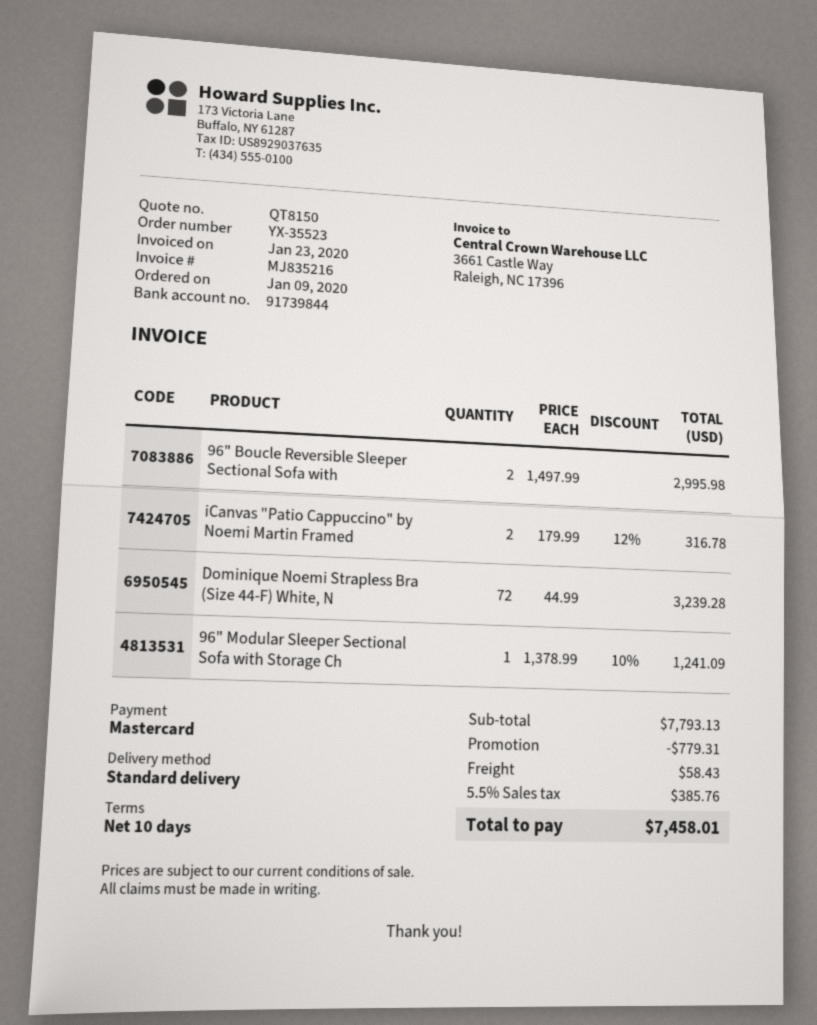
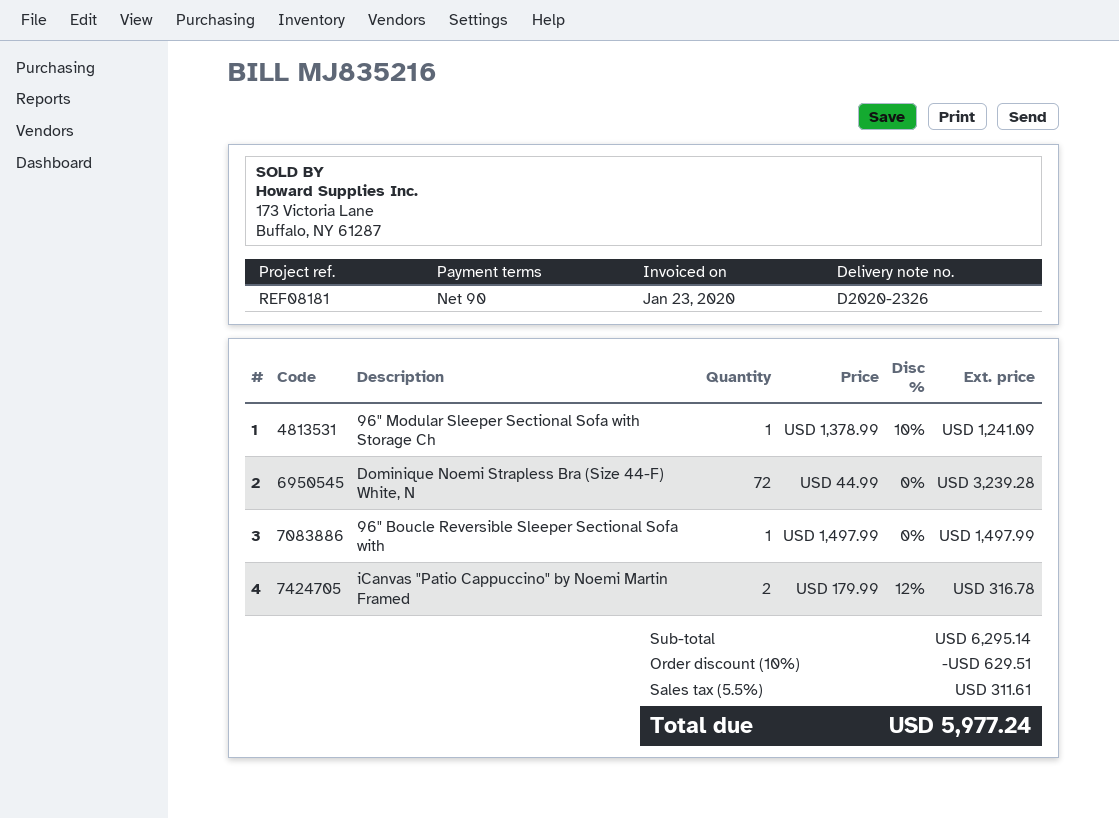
payment terms: 10 days -> 90 days
96" Boucle Reversible Sleeper Sectional Sofa with: 2 x 1497.99 = 2995.98 -> 1 x 1497.99 = 1497.99
subtotal: 7793.13 -> 6295.14
discount: 779.31 -> 629.51
shipping: 58.43 -> none
tax: 5.5% = 385.76 -> 5.5% = 311.61
total: 7458.01 -> 5977.24

